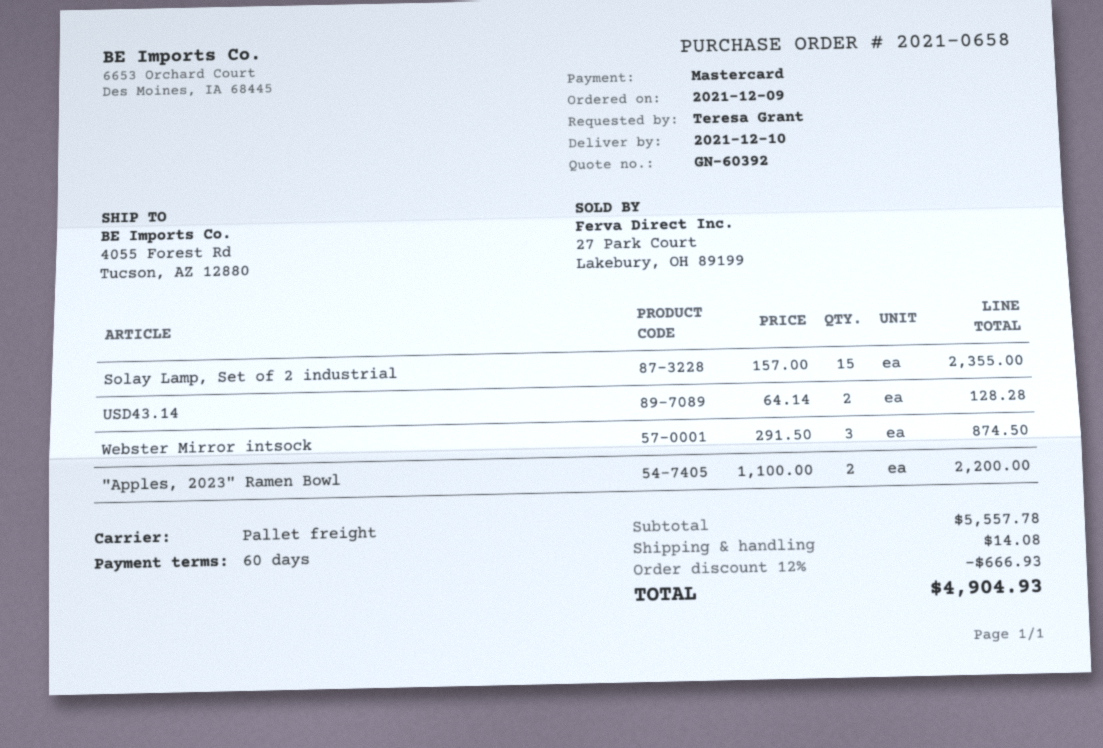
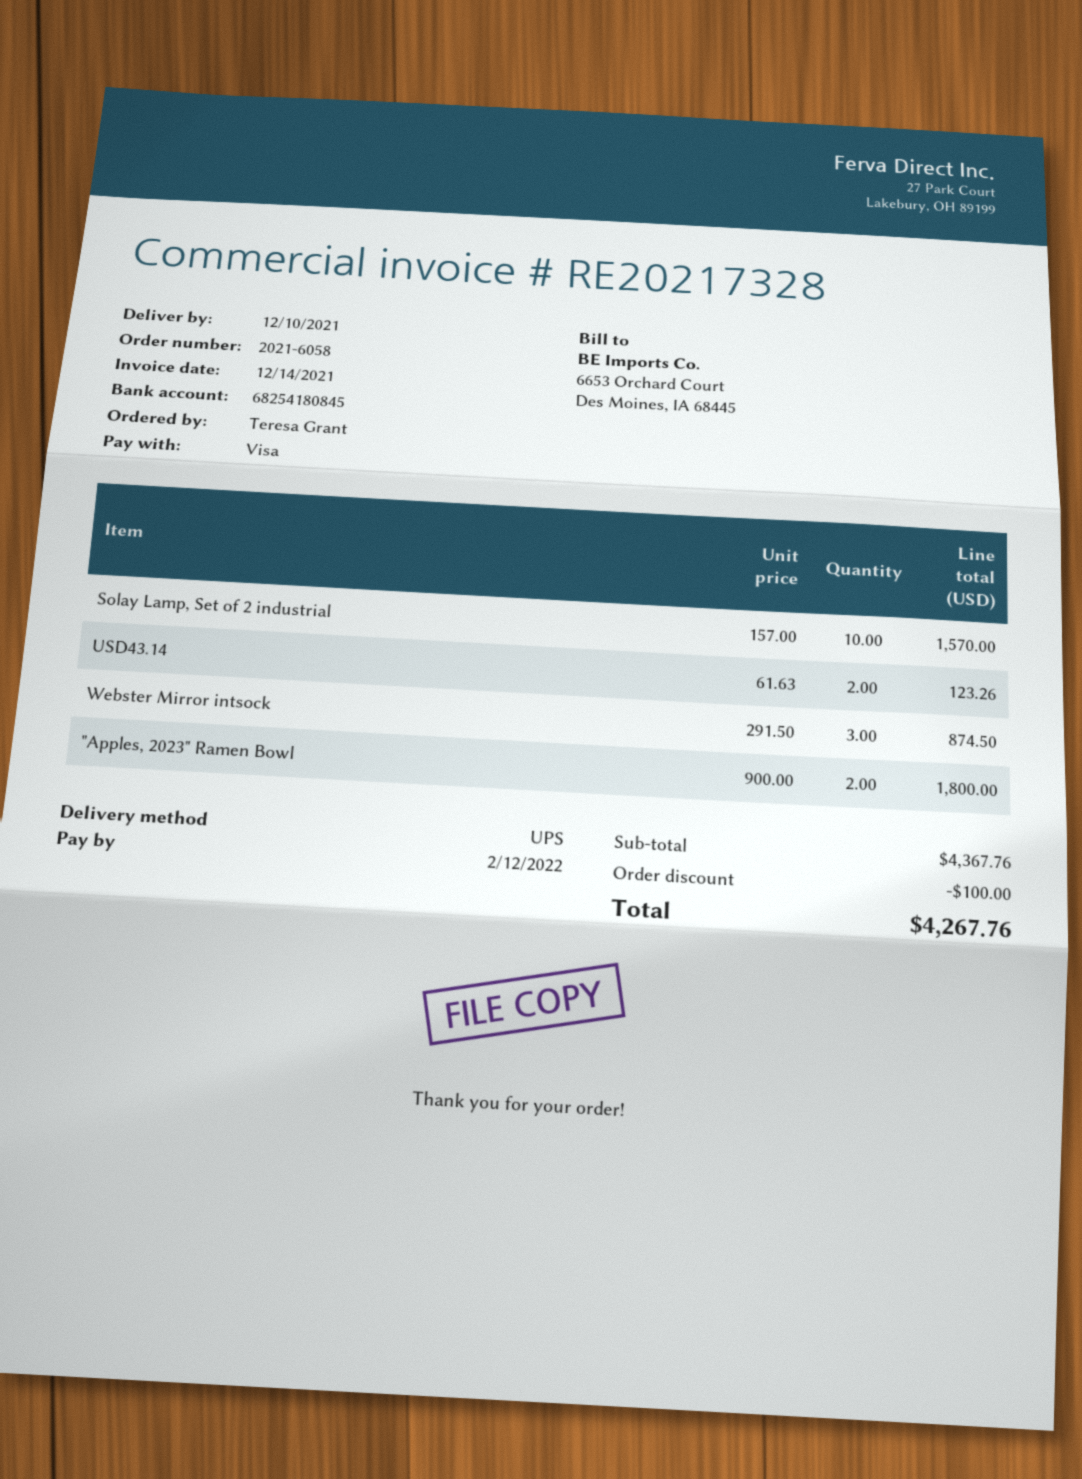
order number: 2021-0658 -> 2021-6058
payment method: Mastercard -> Visa
shipping method: pallet freight -> UPS
Solay Lamp, Set of 2 industrial: 15 x 157.00 = 2355.00 -> 10 x 157.00 = 1570.00
USD43.14: 2 x 64.14 = 128.28 -> 2 x 61.63 = 123.26
"Apples, 2023" Ramen Bowl: 2 x 1100.00 = 2200.00 -> 2 x 900.00 = 1800.00
subtotal: 5557.78 -> 4367.76
discount: 666.93 -> 100.00
shipping: 14.08 -> none
total: 4904.93 -> 4267.76

